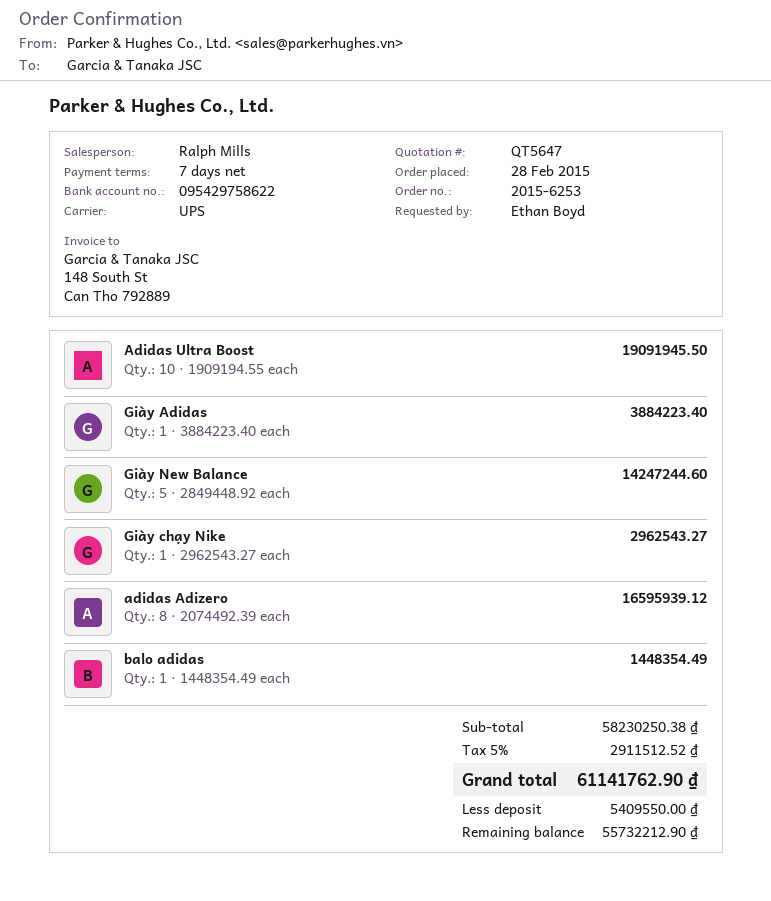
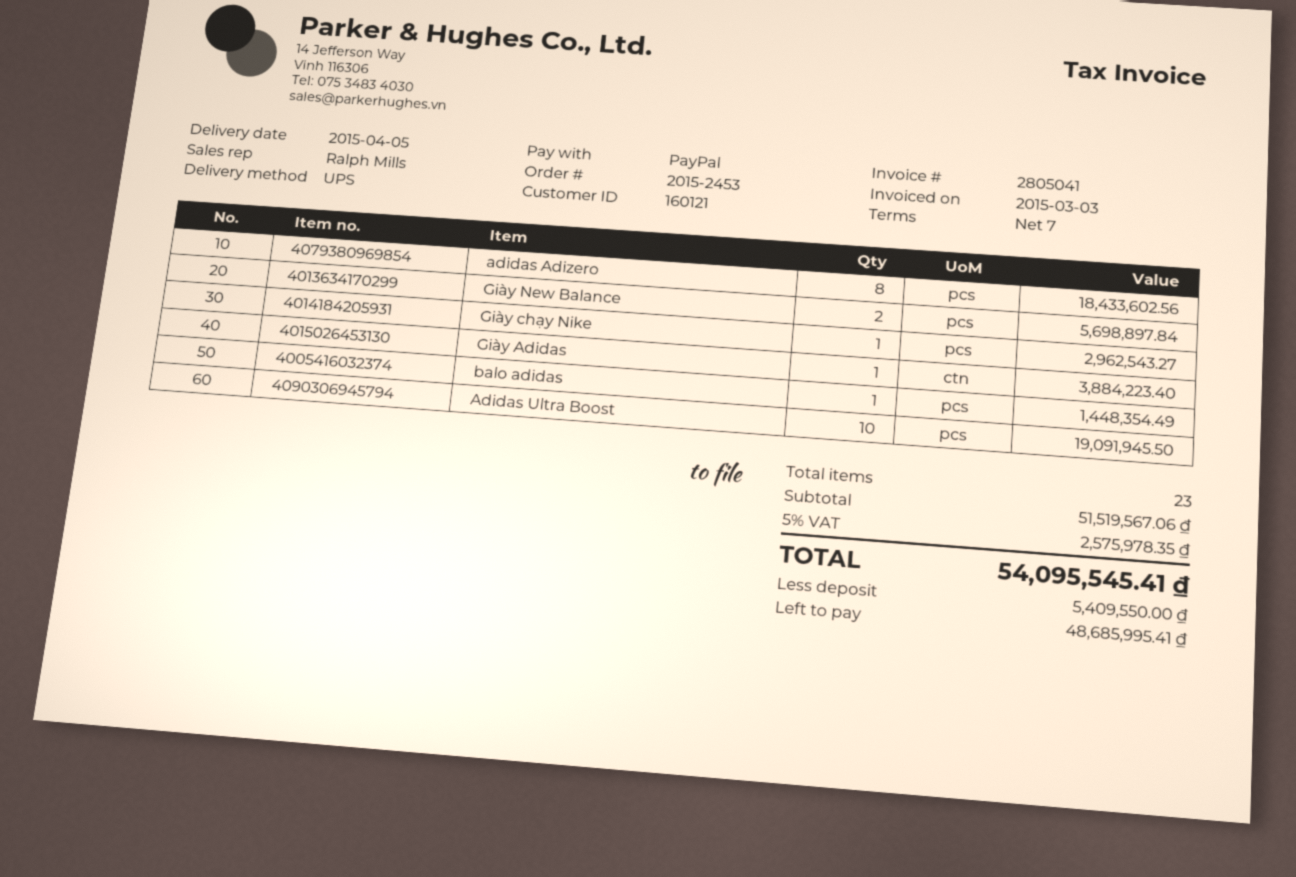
order number: 2015-6253 -> 2015-2453
Giày New Balance: 5 for 14247244.60 -> 2 for 5698897.84
adidas Adizero: 8 for 16595939.12 -> 8 for 18433602.56
subtotal: 58230250.38 -> 51519567.06
tax: 5% = 2911512.52 -> 5% = 2575978.35
total: 61141762.90 -> 54095545.41
balance: 55732212.90 -> 48685995.41

